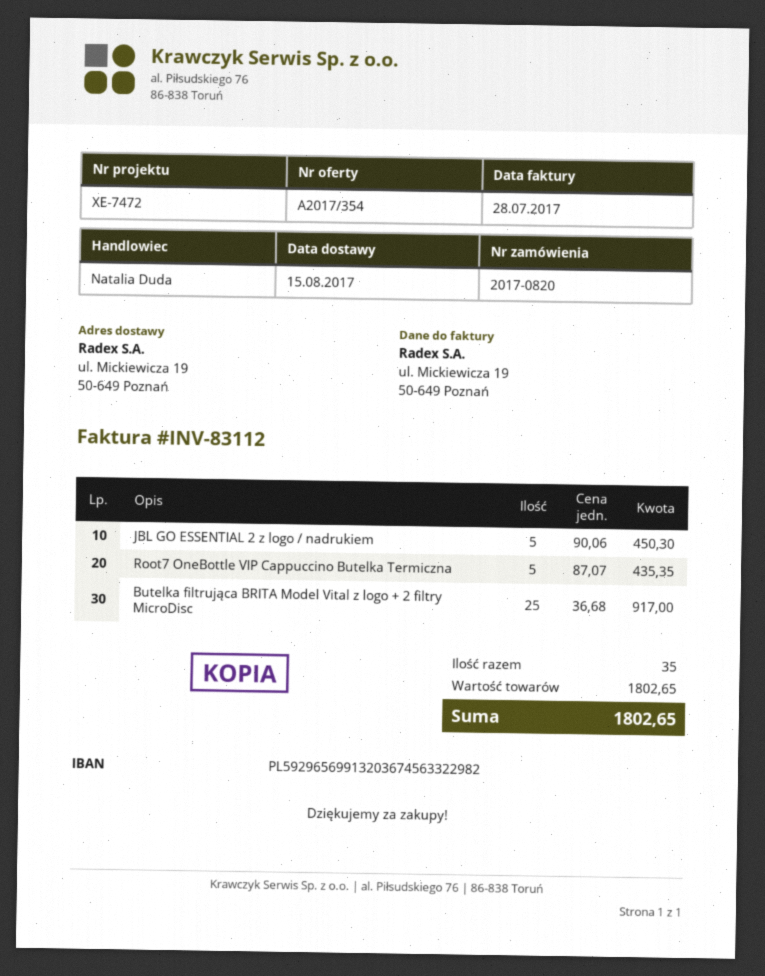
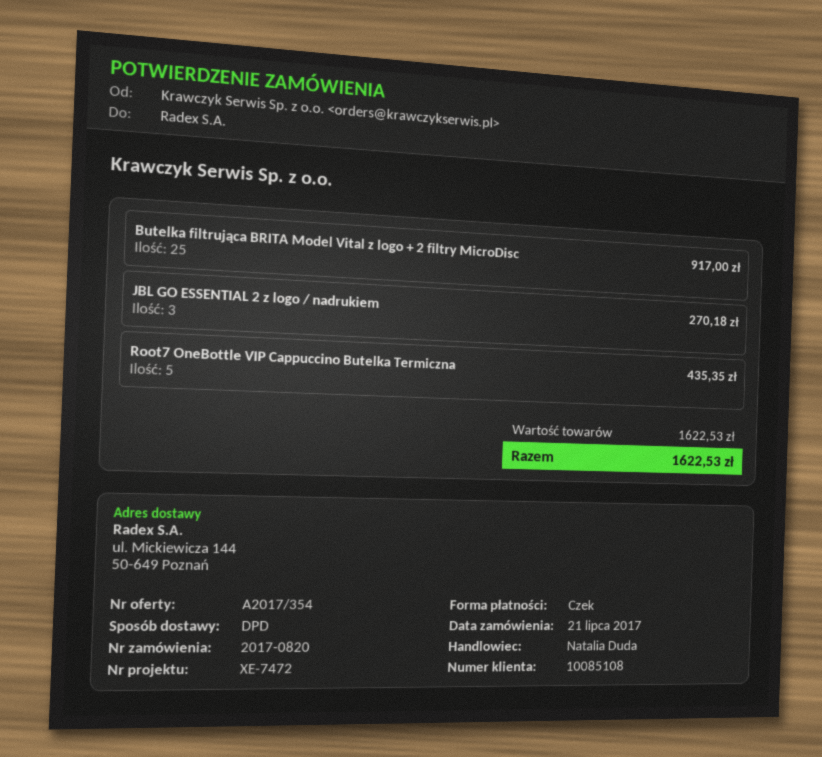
ship to: ul. Mickiewicza 19, 50-649 Poznań -> ul. Mickiewicza 144, 50-649 Poznań
JBL GO ESSENTIAL 2 z logo / nadrukiem: 5 for 450.30 -> 3 for 270.18
subtotal: 1802.65 -> 1622.53
total: 1802.65 -> 1622.53

